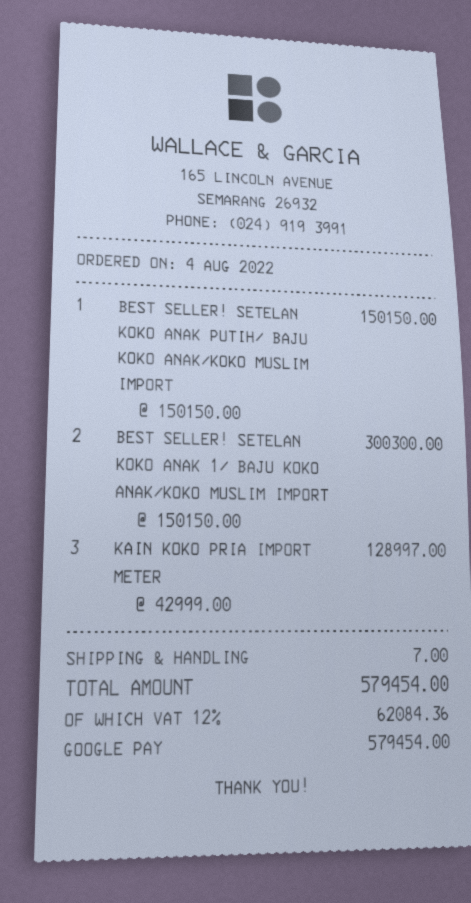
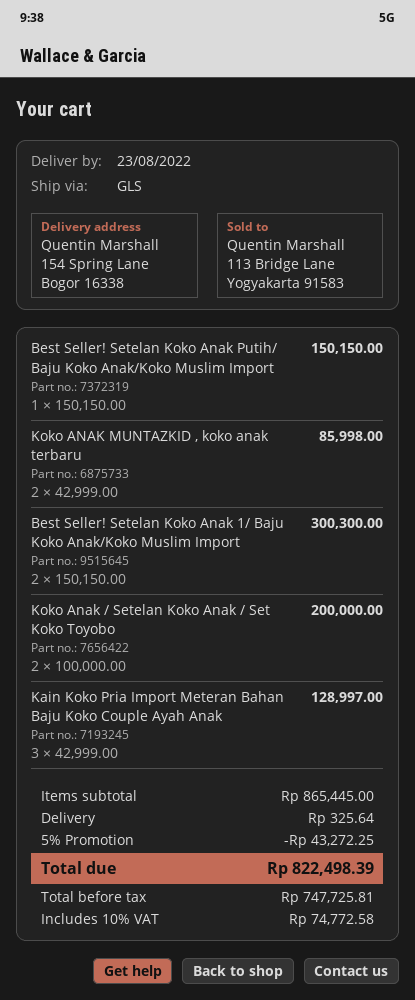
Koko ANAK MUNTAZKID , koko anak terbaru: none -> 2 x 42999.00 = 85998.00
Koko Anak / Setelan Koko Anak / Set Koko Toyobo: none -> 2 x 100000.00 = 200000.00
discount: none -> 5% = 43272.25
shipping: 7.00 -> 325.64
tax: 12% = 62084.36 -> 10% = 74772.58
total: 579454.00 -> 822498.39

